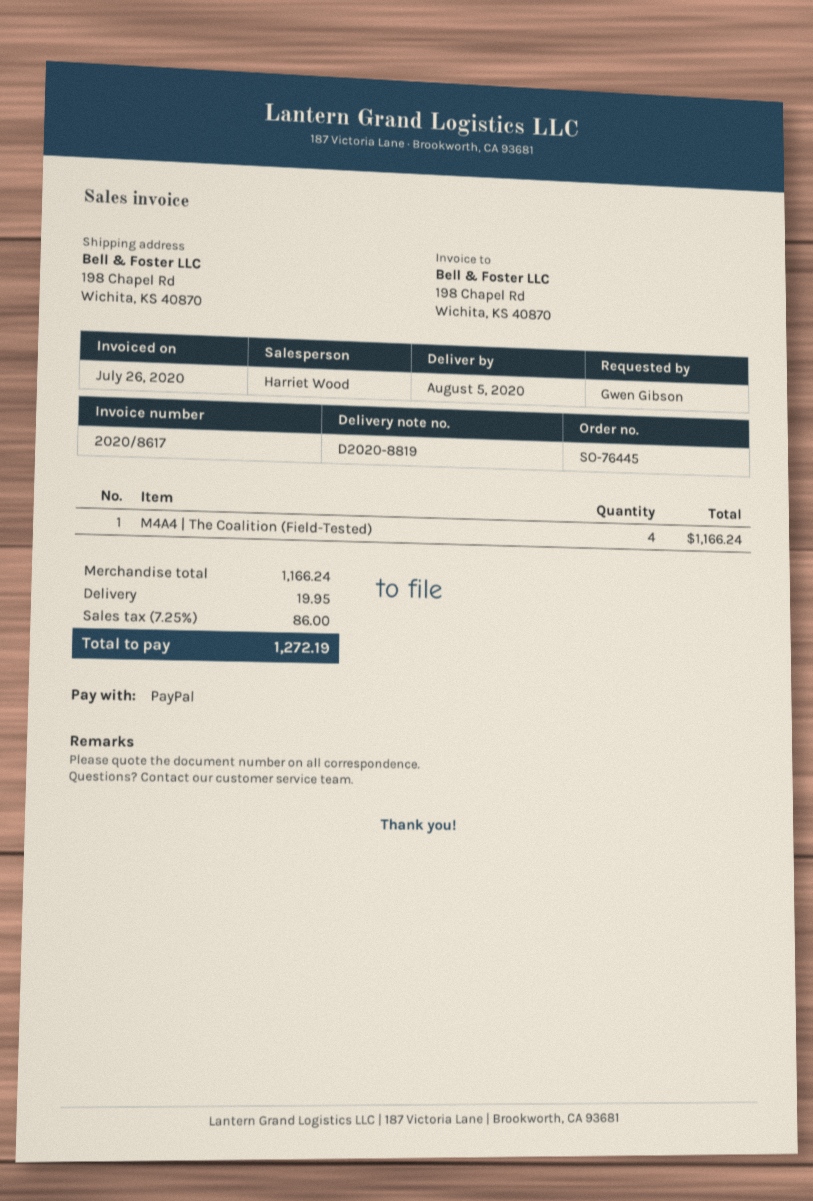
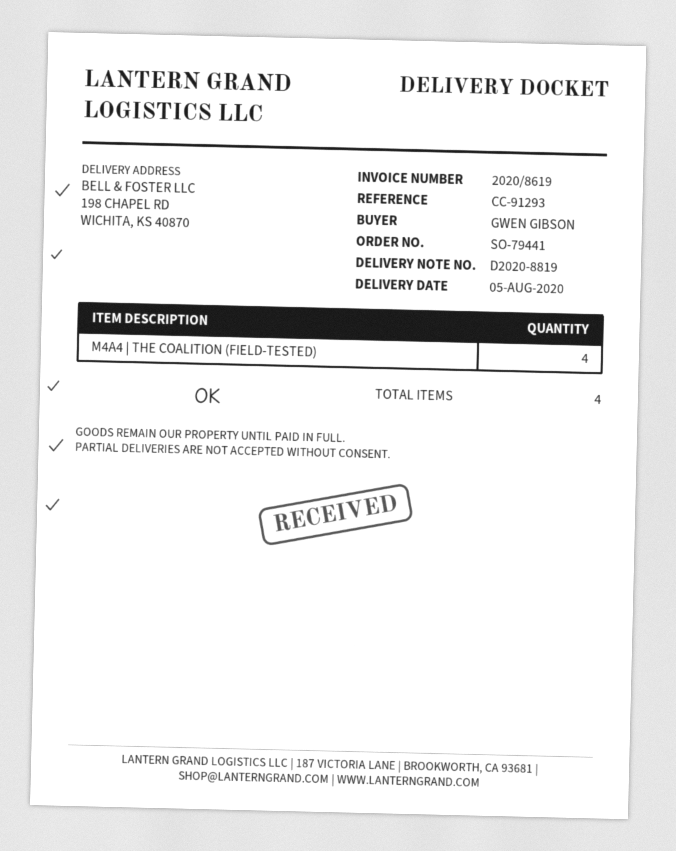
order number: SO-76445 -> SO-79441
invoice number: 2020/8617 -> 2020/8619

